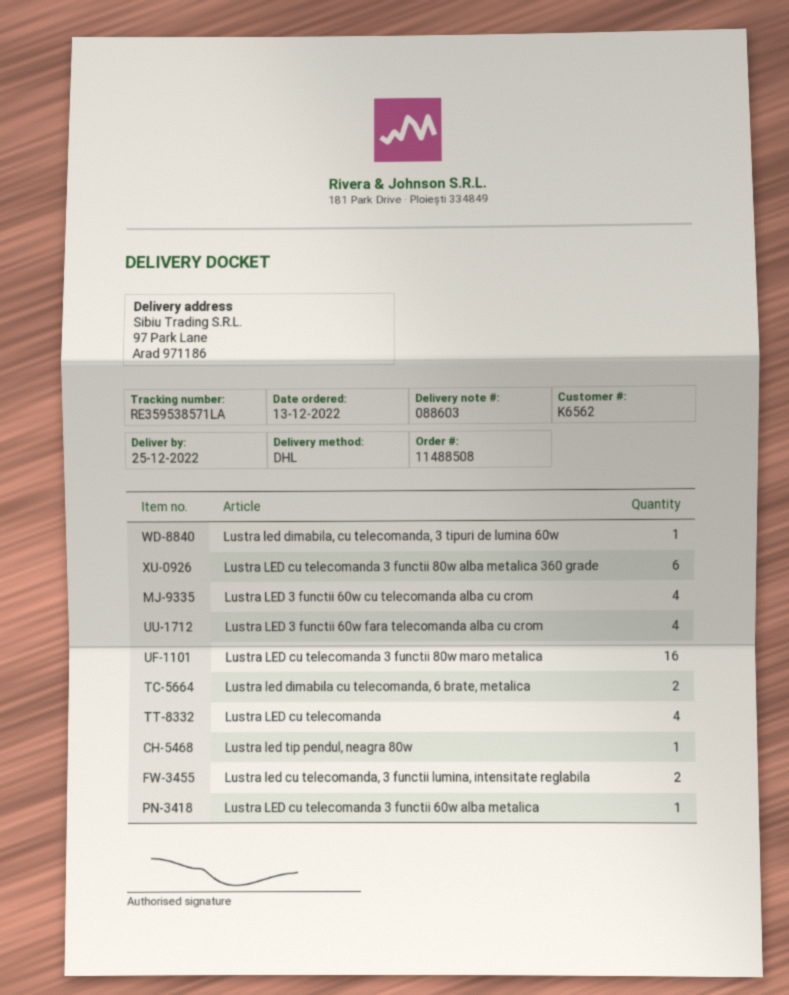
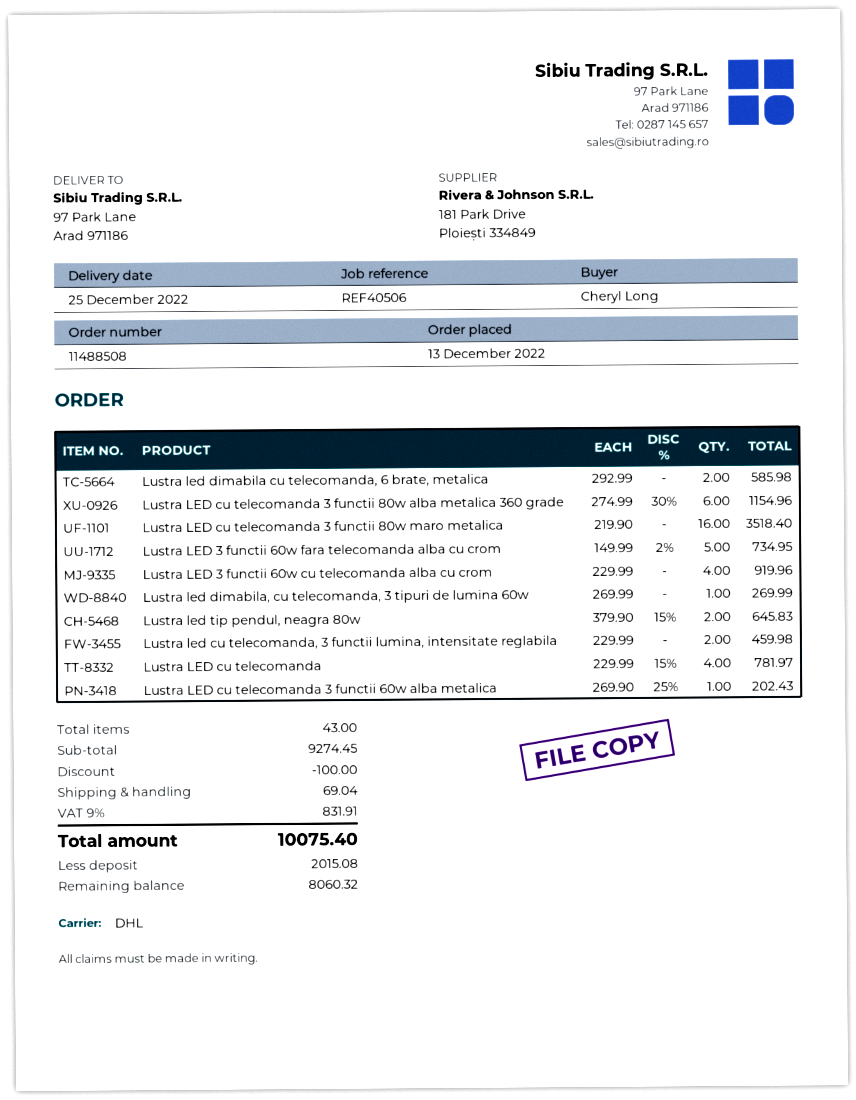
Lustra LED 3 functii 60w fara telecomanda alba cu crom: 4 -> 5
Lustra led tip pendul, neagra 80w: 1 -> 2

